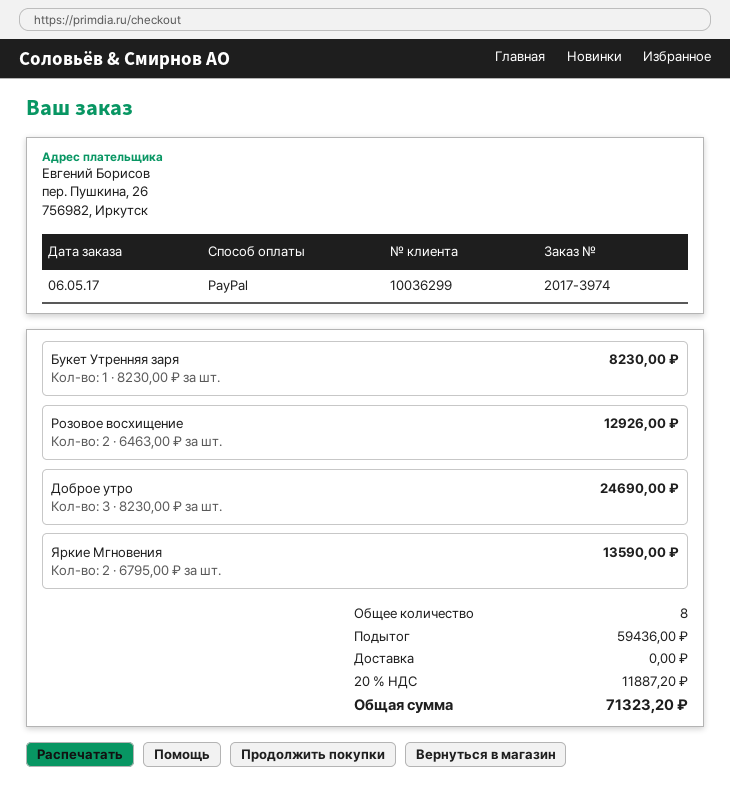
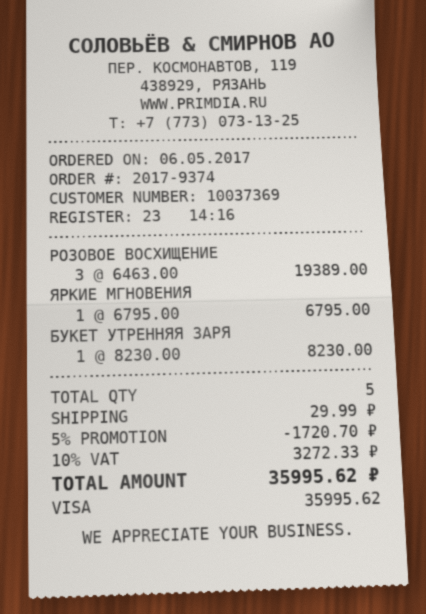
order number: 2017-3974 -> 2017-9374
customer number: 10036299 -> 10037369
payment method: PayPal -> Visa
Розовое восхищение: 2 x 6463.00 = 12926.00 -> 3 x 6463.00 = 19389.00
Доброе утро: 3 x 8230.00 = 24690.00 -> none
Яркие Мгновения: 2 x 6795.00 = 13590.00 -> 1 x 6795.00 = 6795.00
total quantity: 8 -> 5
discount: none -> 5% = 1720.70
shipping: 0.00 -> 29.99
tax: 20% = 11887.20 -> 10% = 3272.33
total: 71323.20 -> 35995.62

